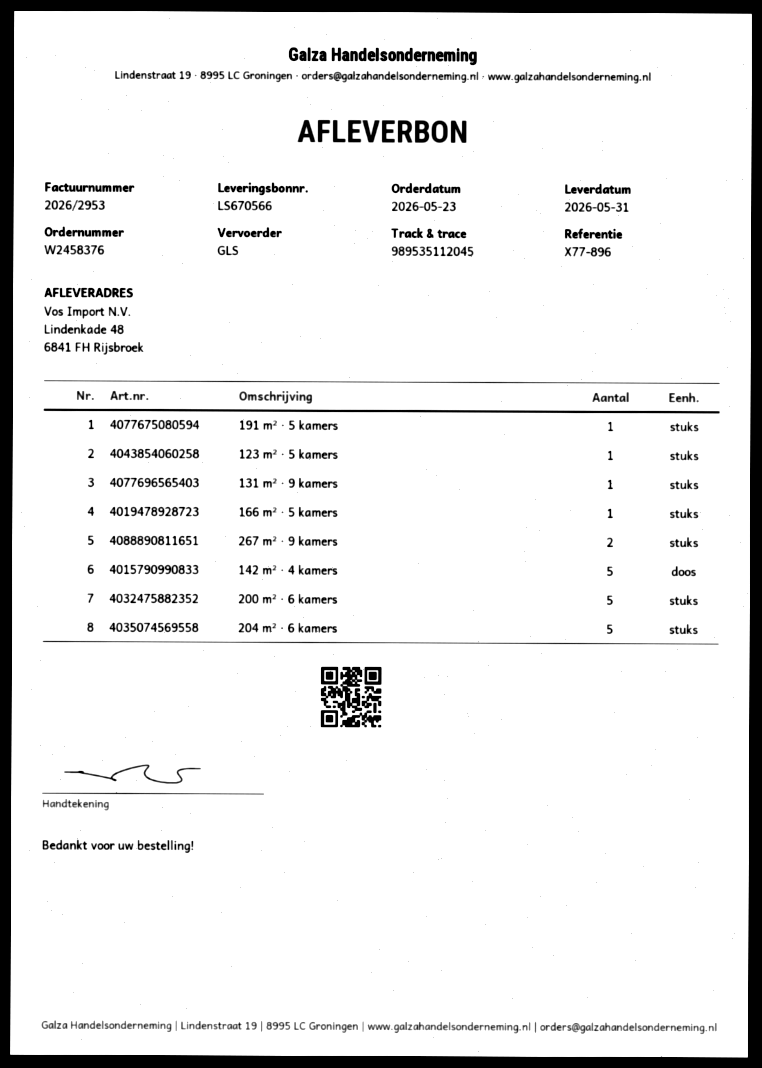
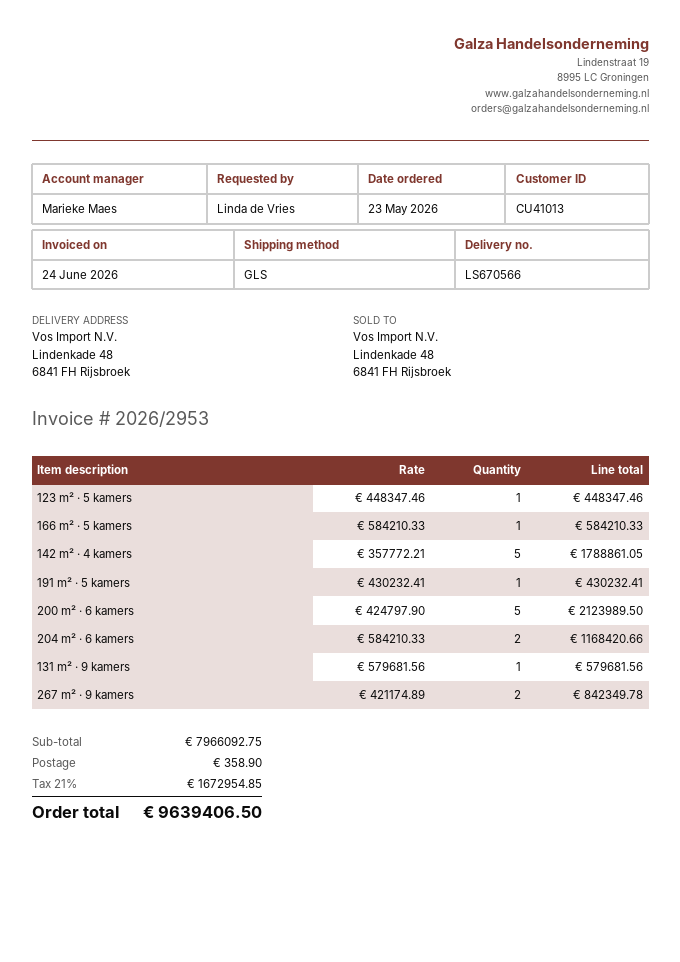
204 m² · 6 kamers: 5 -> 2

